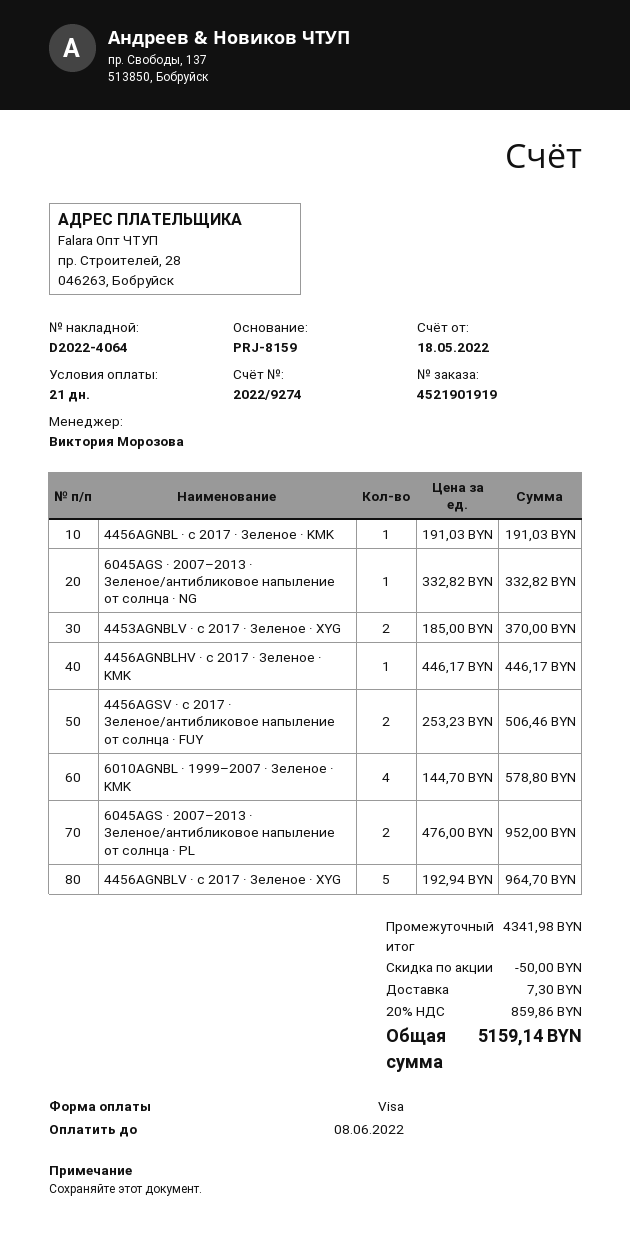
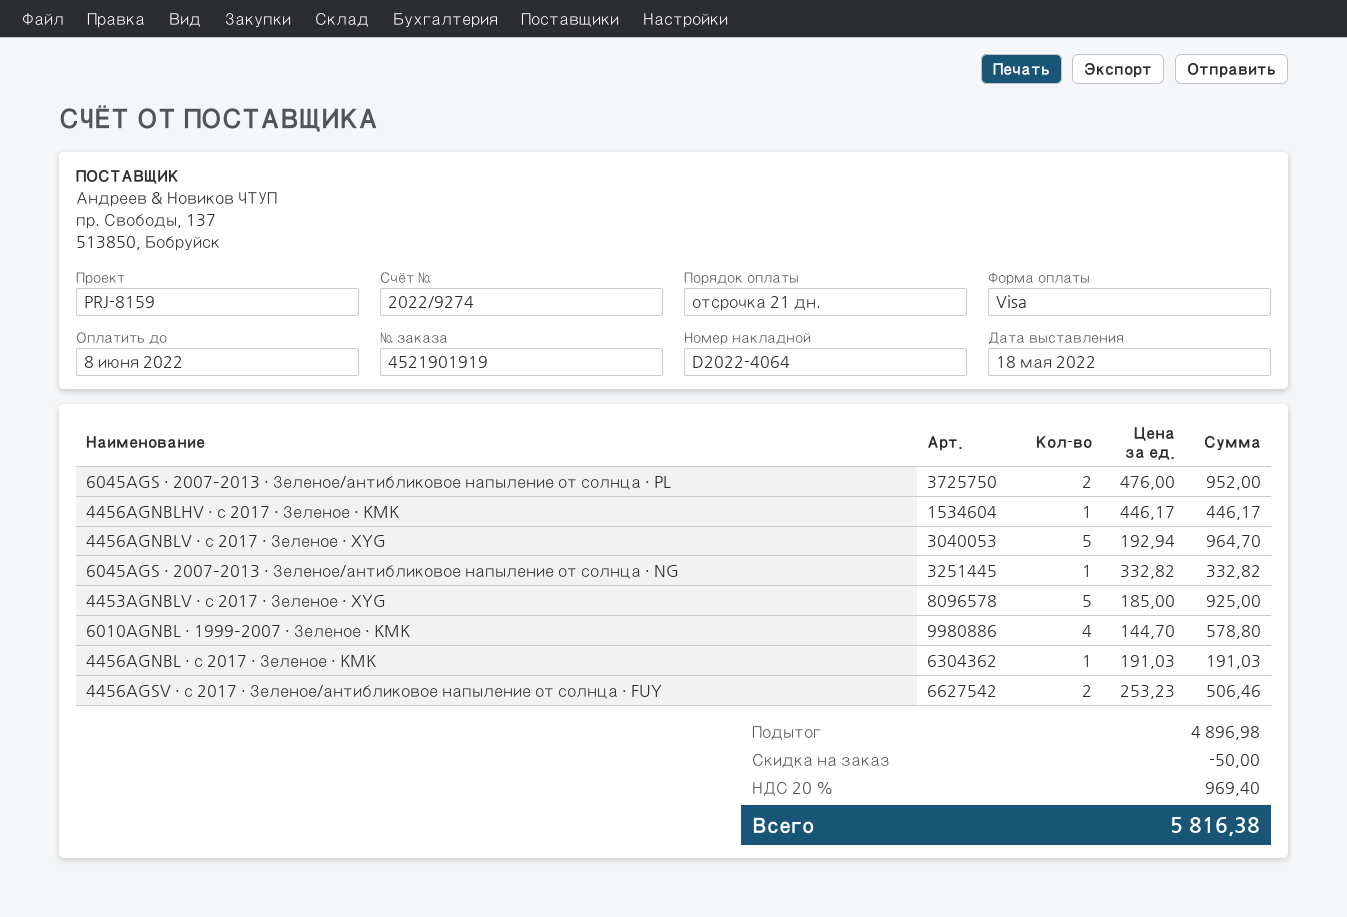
4453AGNBLV · с 2017 · Зеленое · XYG: 2 x 185.00 = 370.00 -> 5 x 185.00 = 925.00
subtotal: 4341.98 -> 4896.98
shipping: 7.30 -> none
tax: 20% = 859.86 -> 20% = 969.40
total: 5159.14 -> 5816.38

